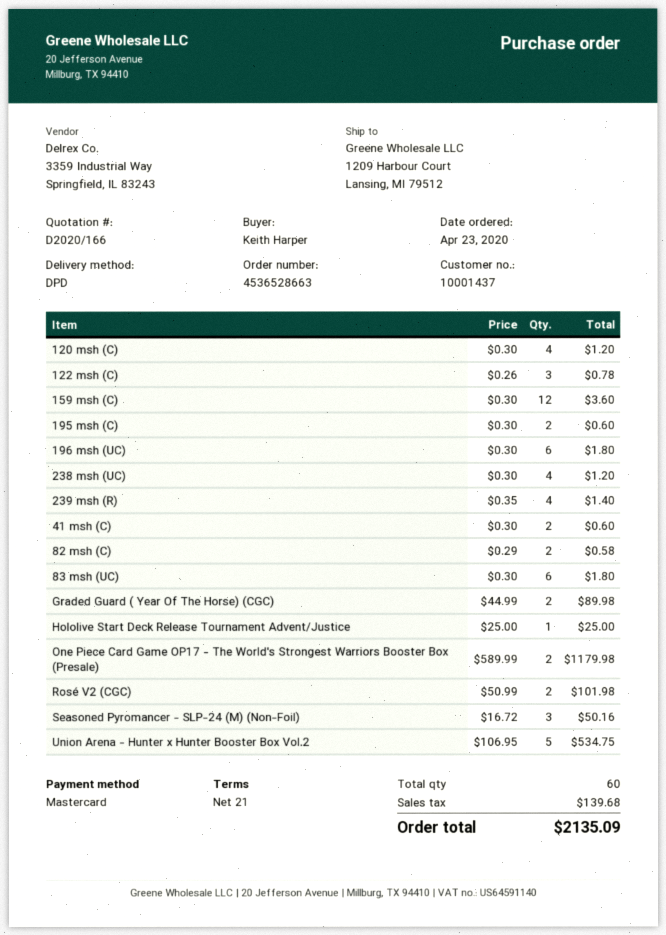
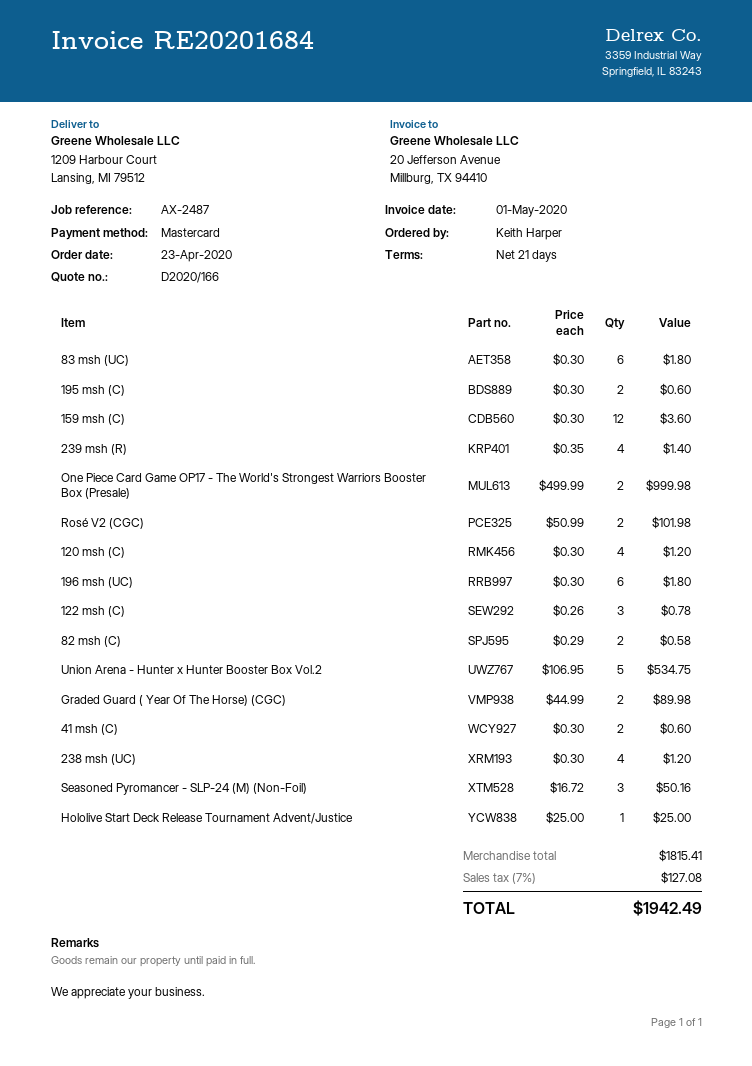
One Piece Card Game OP17 - The World's Strongest Warriors Booster Box (Presale): 2 x 589.99 = 1179.98 -> 2 x 499.99 = 999.98
tax: 139.68 -> 127.08
total: 2135.09 -> 1942.49

